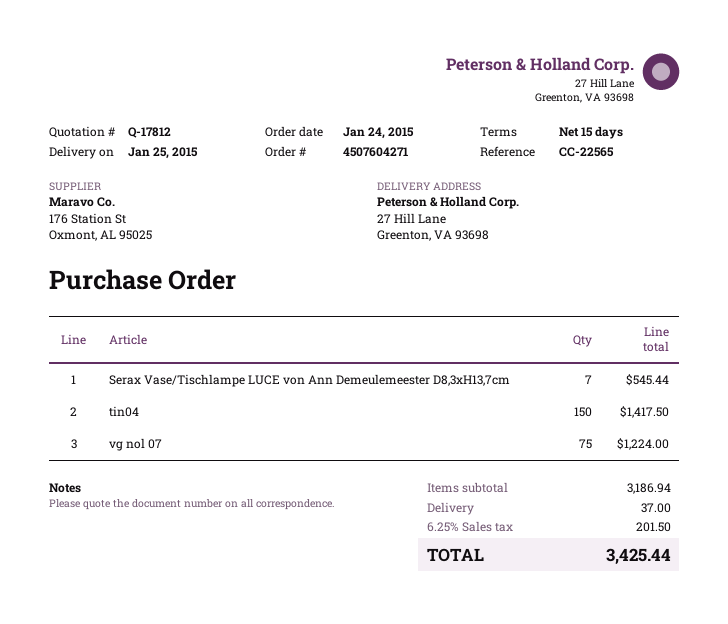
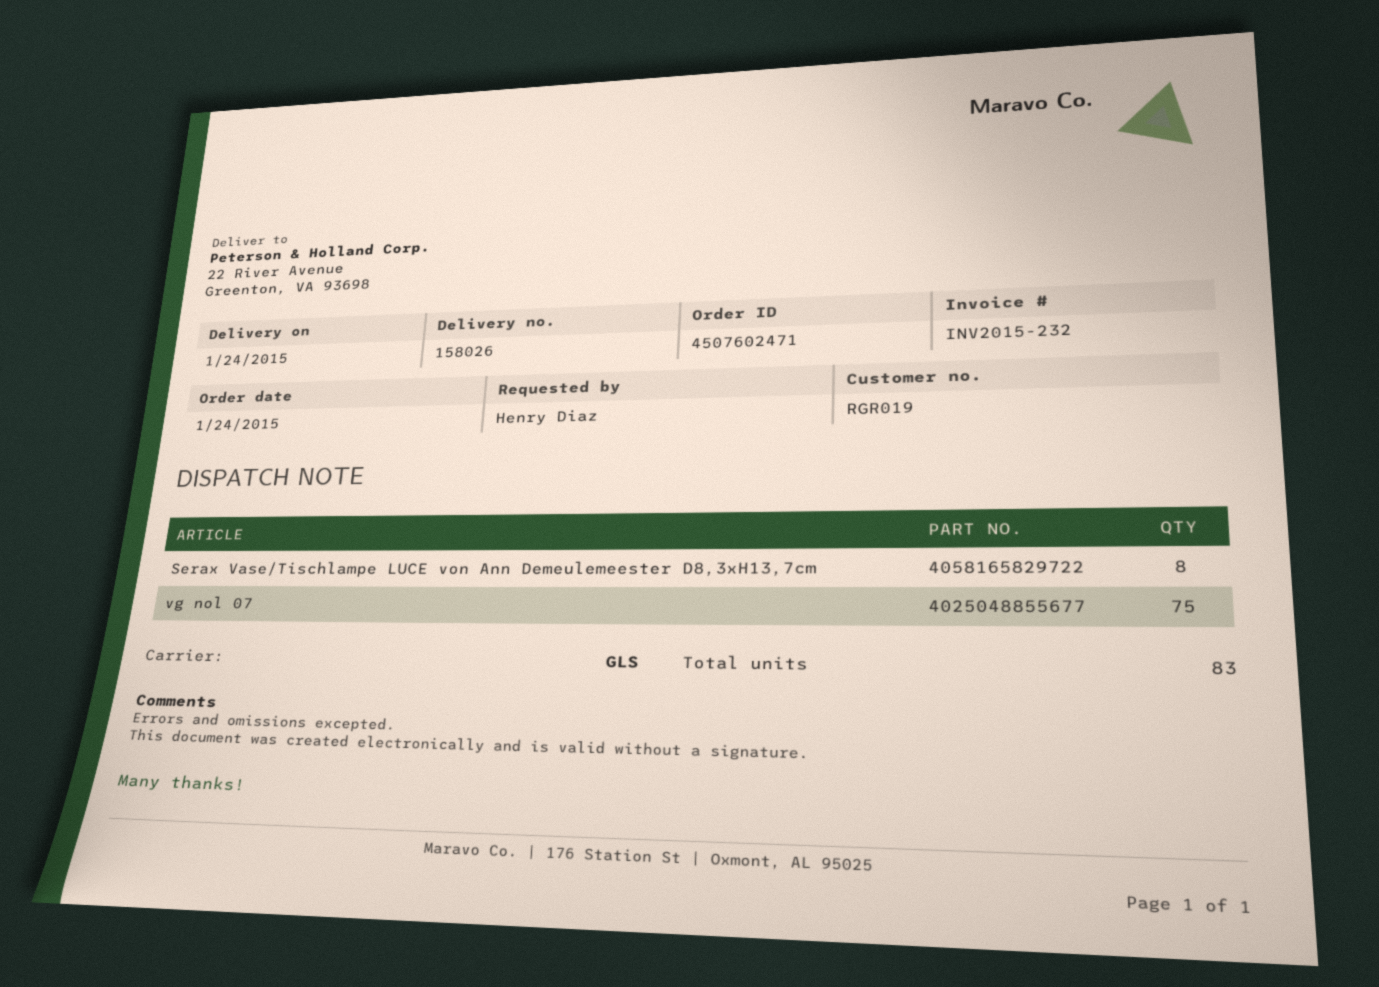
order number: 4507604271 -> 4507602471
delivery date: 2015-01-25 -> 2015-01-24
ship to: 27 Hill Lane, Greenton, VA 93698 -> 22 River Avenue, Greenton, VA 93698
Serax Vase/Tischlampe LUCE von Ann Demeulemeester D8,3xH13,7cm: 7 -> 8
tin04: 150 -> none

